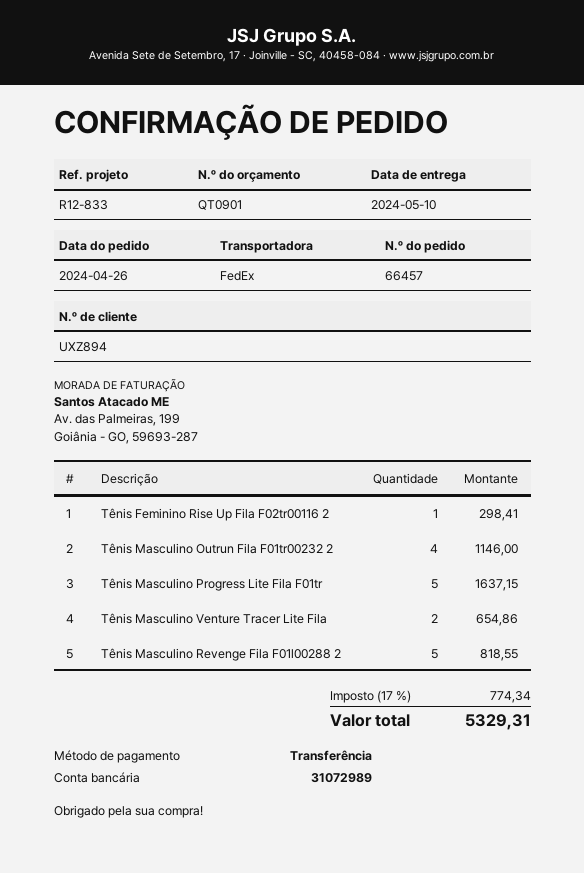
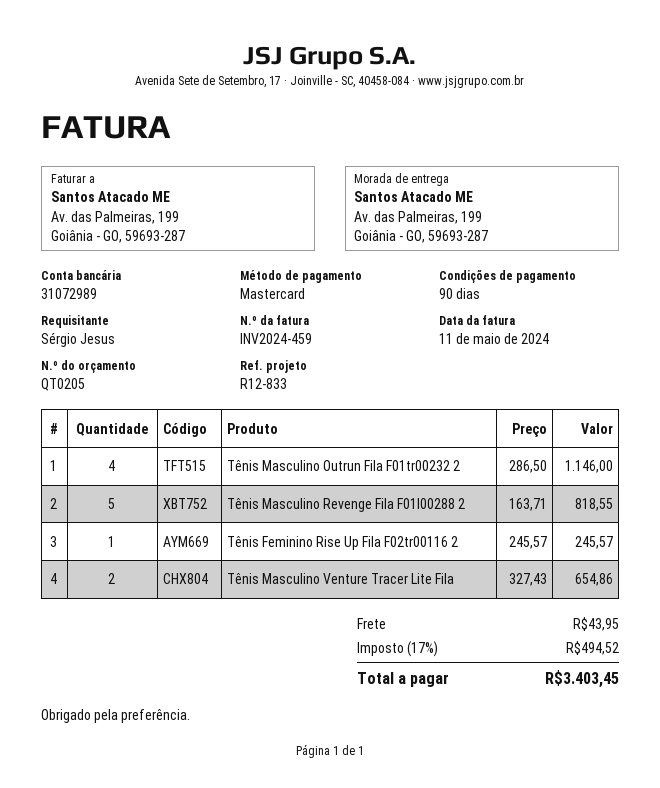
quote number: QT0901 -> QT0205
payment method: bank transfer -> Mastercard
Tênis Feminino Rise Up Fila F02tr00116 2: 1 for 298.41 -> 1 for 245.57
Tênis Masculino Progress Lite Fila F01tr: 5 for 1637.15 -> none
shipping: none -> 43.95
tax: 17% = 774.34 -> 17% = 494.52
total: 5329.31 -> 3403.45

